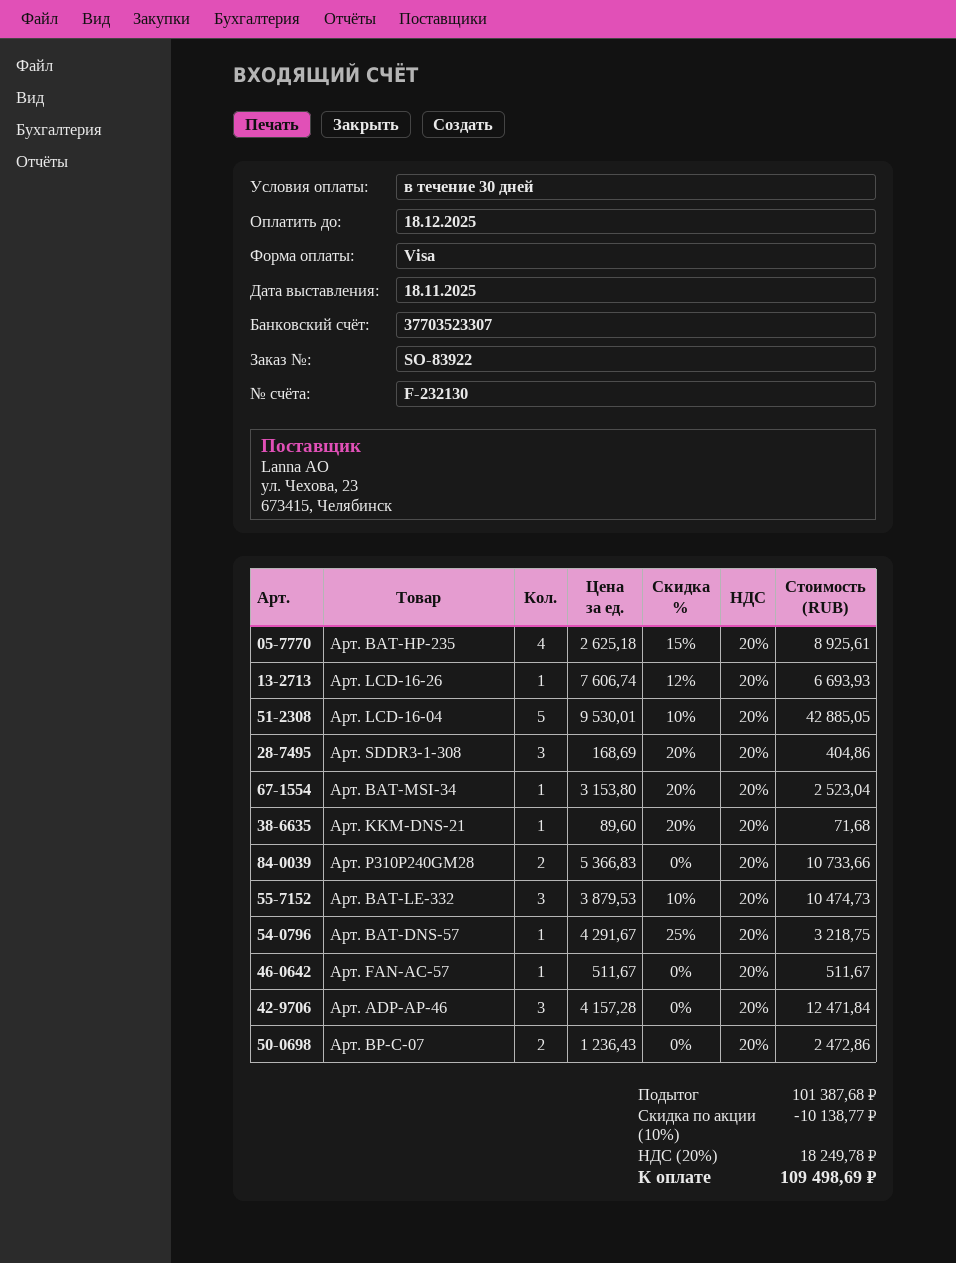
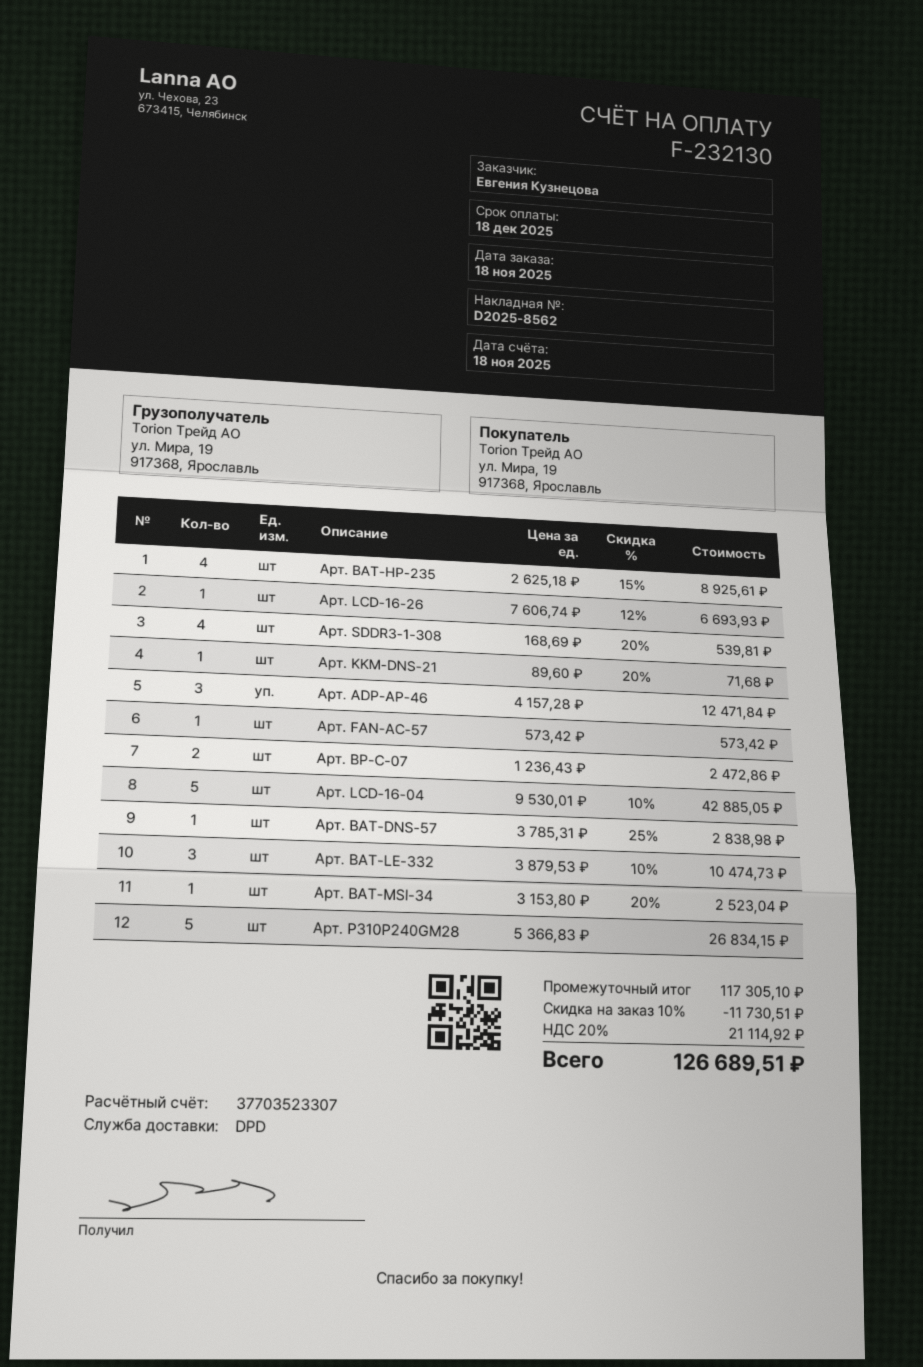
Арт. SDDR3-1-308: 3 x 168.69 - 20% = 404.86 -> 4 x 168.69 - 20% = 539.81
Арт. P310P240GM28: 2 x 5366.83 = 10733.66 -> 5 x 5366.83 = 26834.15
Арт. BAT-DNS-57: 1 x 4291.67 - 25% = 3218.75 -> 1 x 3785.31 - 25% = 2838.98
Арт. FAN-AC-57: 1 x 511.67 = 511.67 -> 1 x 573.42 = 573.42
subtotal: 101387.68 -> 117305.10
discount: 10% = 10138.77 -> 10% = 11730.51
tax: 20% = 18249.78 -> 20% = 21114.92
total: 109498.69 -> 126689.51

